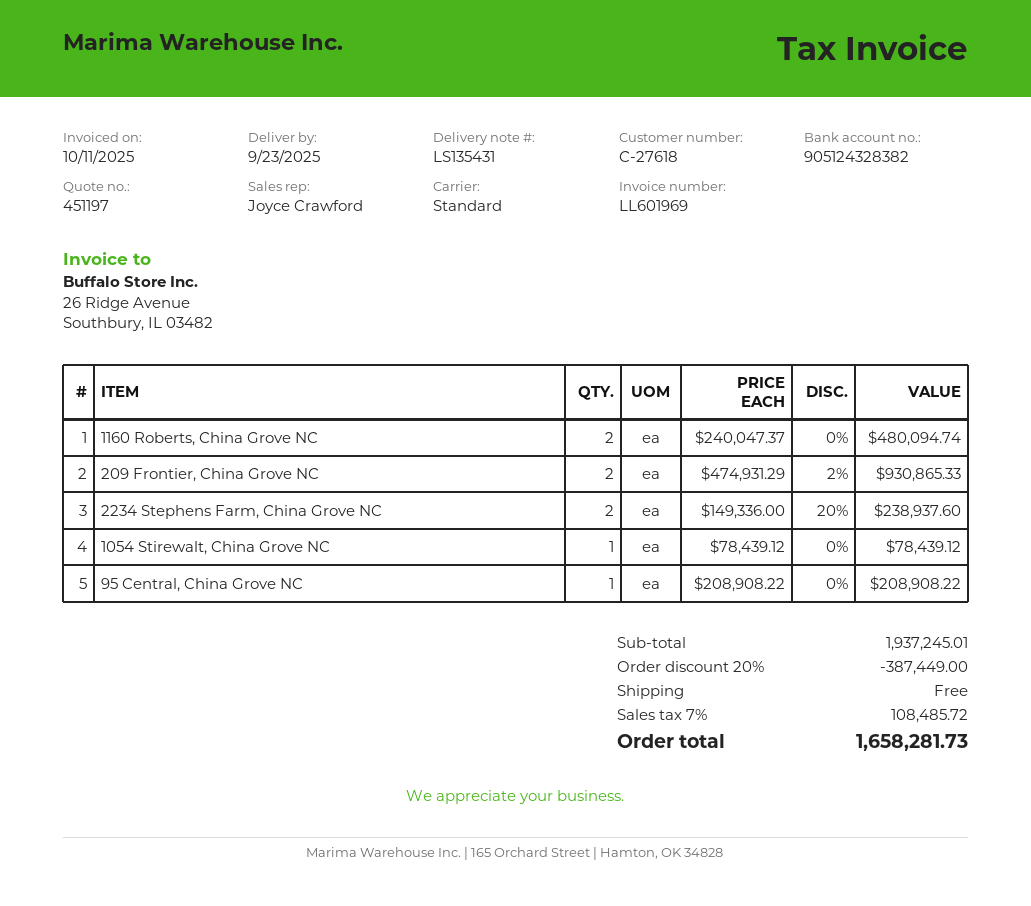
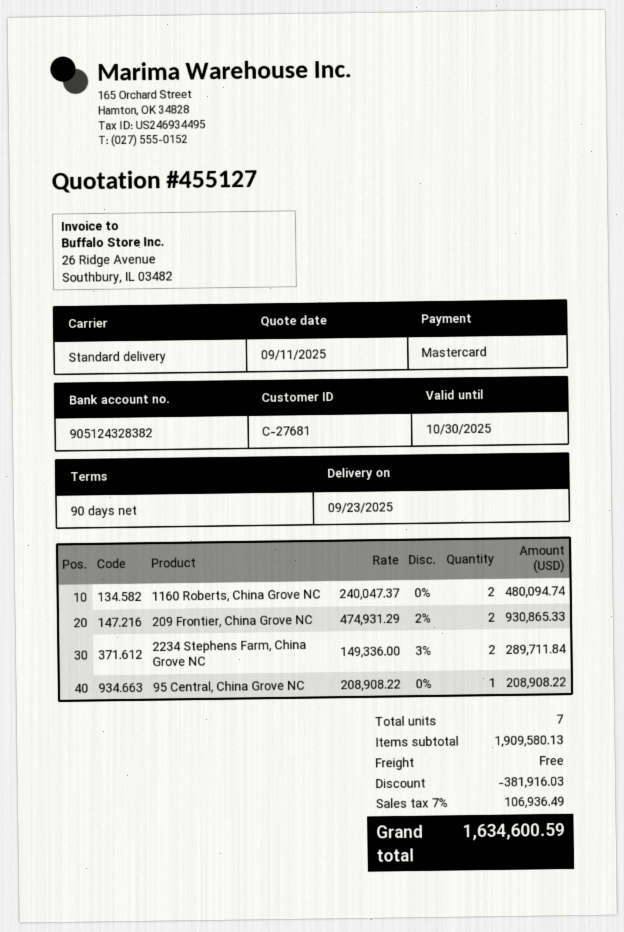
quote number: 451197 -> 455127
customer number: C-27618 -> C-27681
2234 Stephens Farm, China Grove NC: 2 x 149336.00 - 20% = 238937.60 -> 2 x 149336.00 - 3% = 289711.84
1054 Stirewalt, China Grove NC: 1 x 78439.12 = 78439.12 -> none
subtotal: 1937245.01 -> 1909580.13
discount: 387449.00 -> 381916.03
tax: 7% = 108485.72 -> 7% = 106936.49
total: 1658281.73 -> 1634600.59

